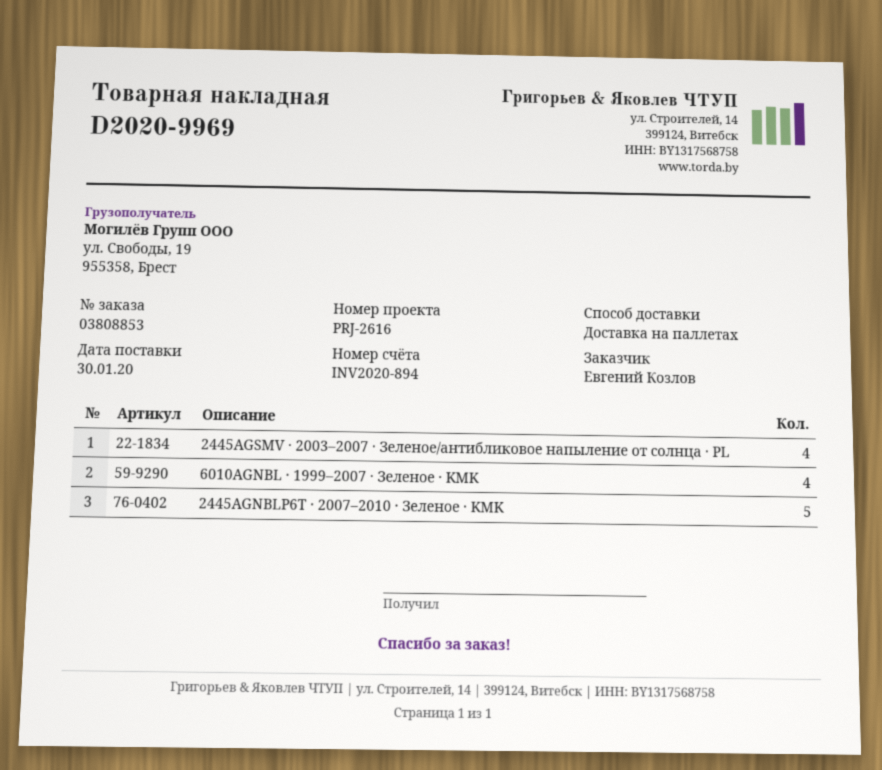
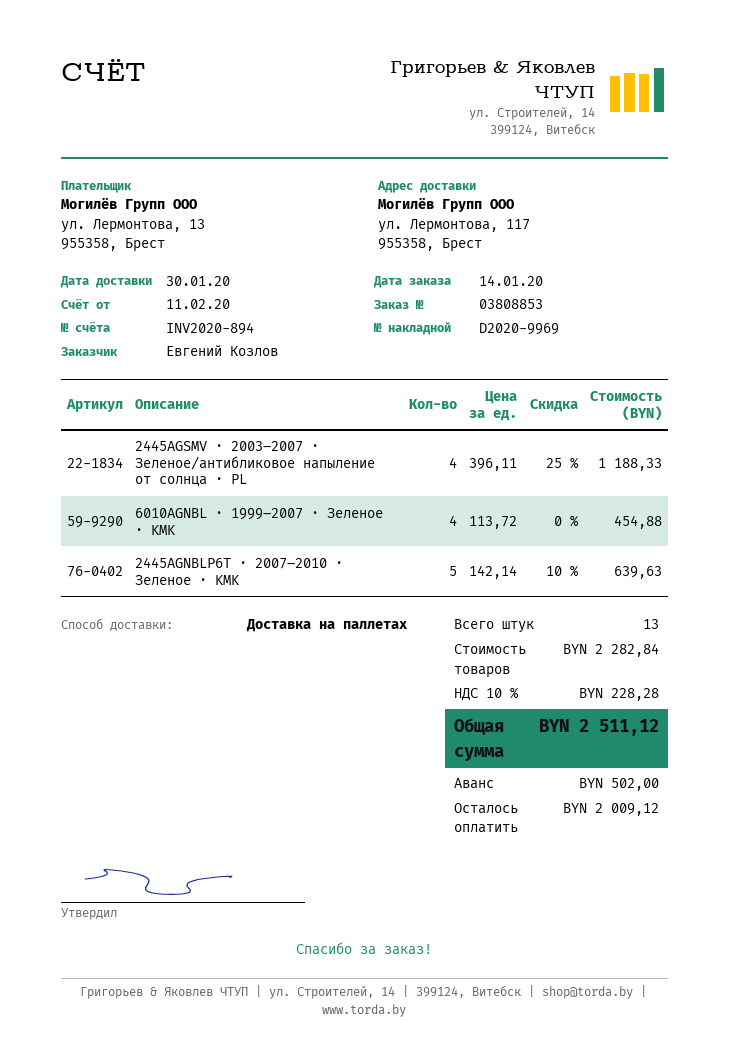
ship to: ул. Свободы, 19, 955358, Брест -> ул. Лермонтова, 117, 955358, Брест

